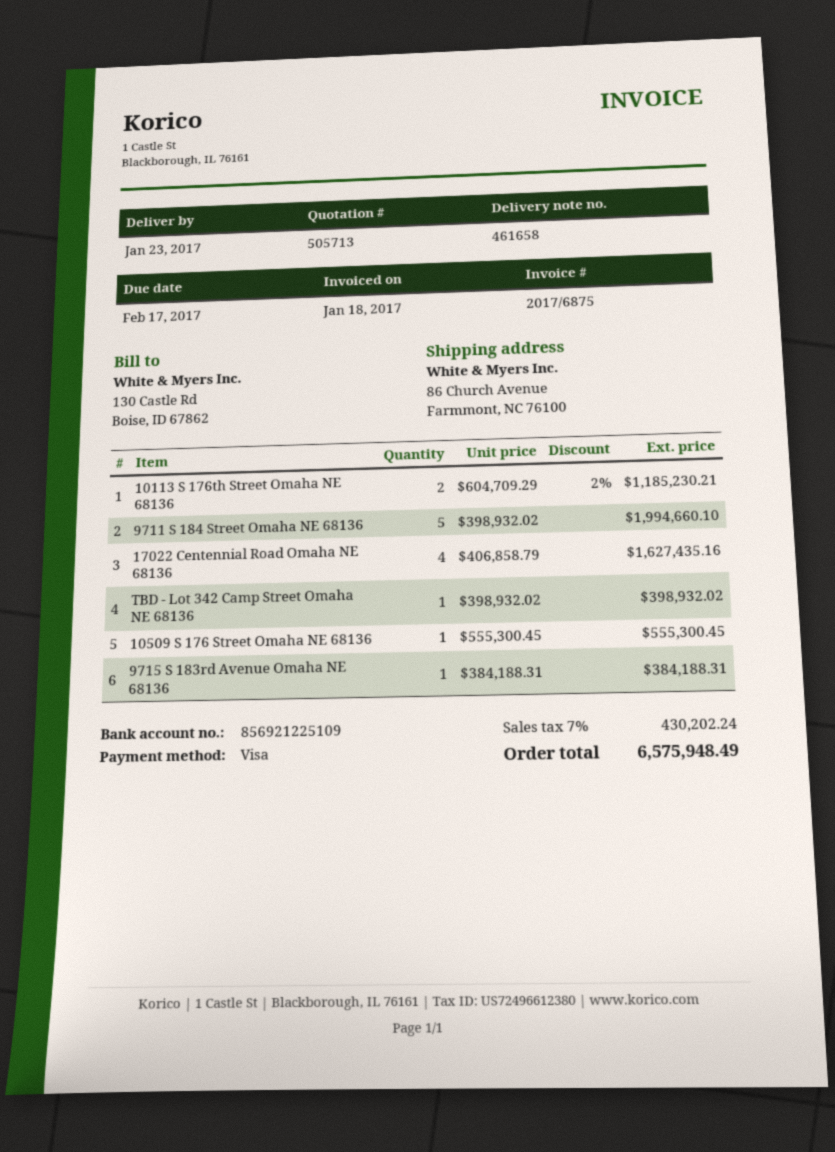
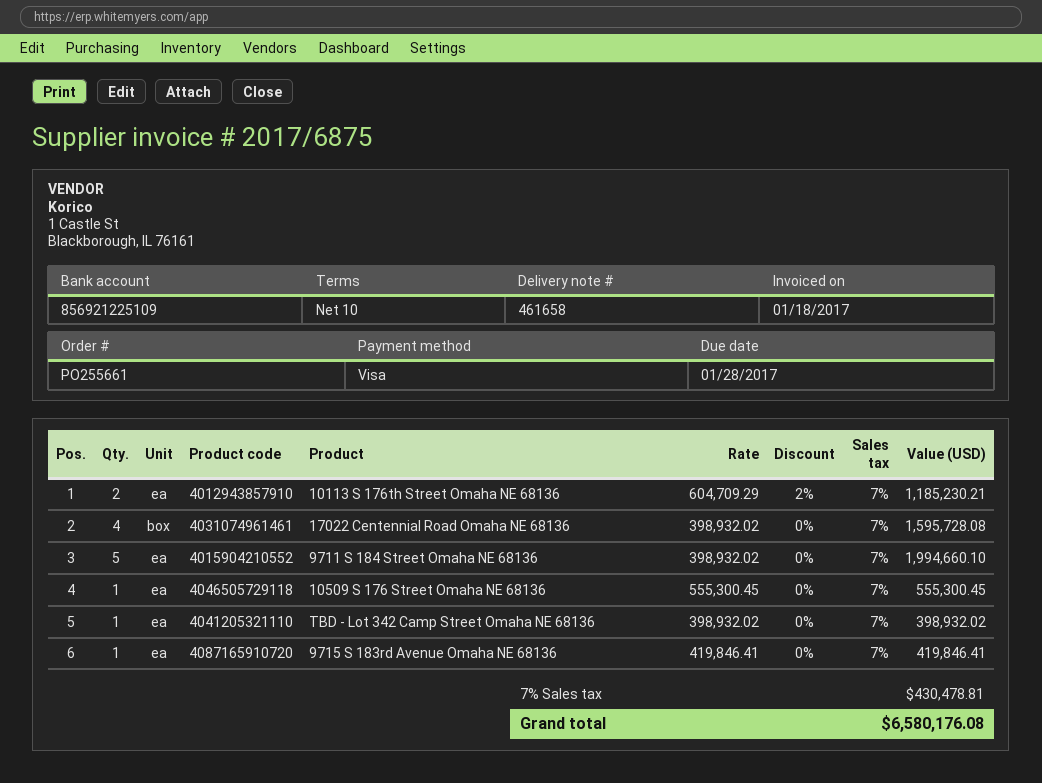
due date: 2017-02-17 -> 2017-01-28
17022 Centennial Road Omaha NE 68136: 4 x 406858.79 = 1627435.16 -> 4 x 398932.02 = 1595728.08
9715 S 183rd Avenue Omaha NE 68136: 1 x 384188.31 = 384188.31 -> 1 x 419846.41 = 419846.41
tax: 7% = 430202.24 -> 7% = 430478.81
total: 6575948.49 -> 6580176.08

